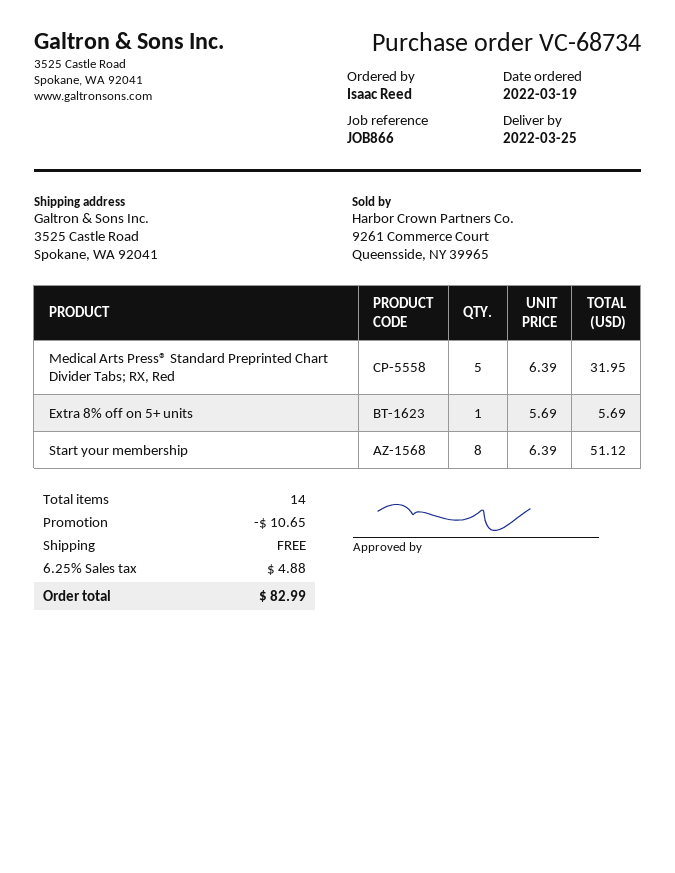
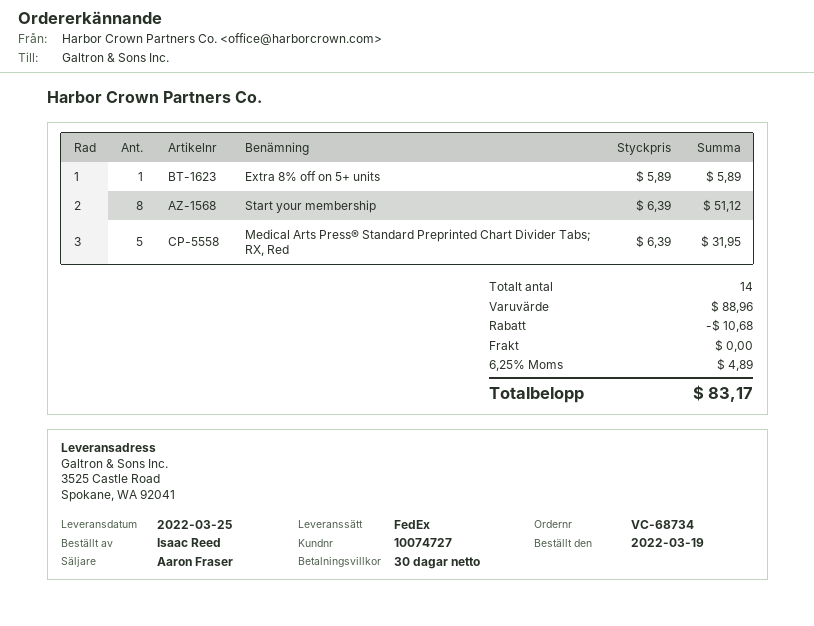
Extra 8% off on 5+ units: 1 x 5.69 = 5.69 -> 1 x 5.89 = 5.89
discount: 10.65 -> 10.68
tax: 6.25% = 4.88 -> 6.25% = 4.89
total: 82.99 -> 83.17

